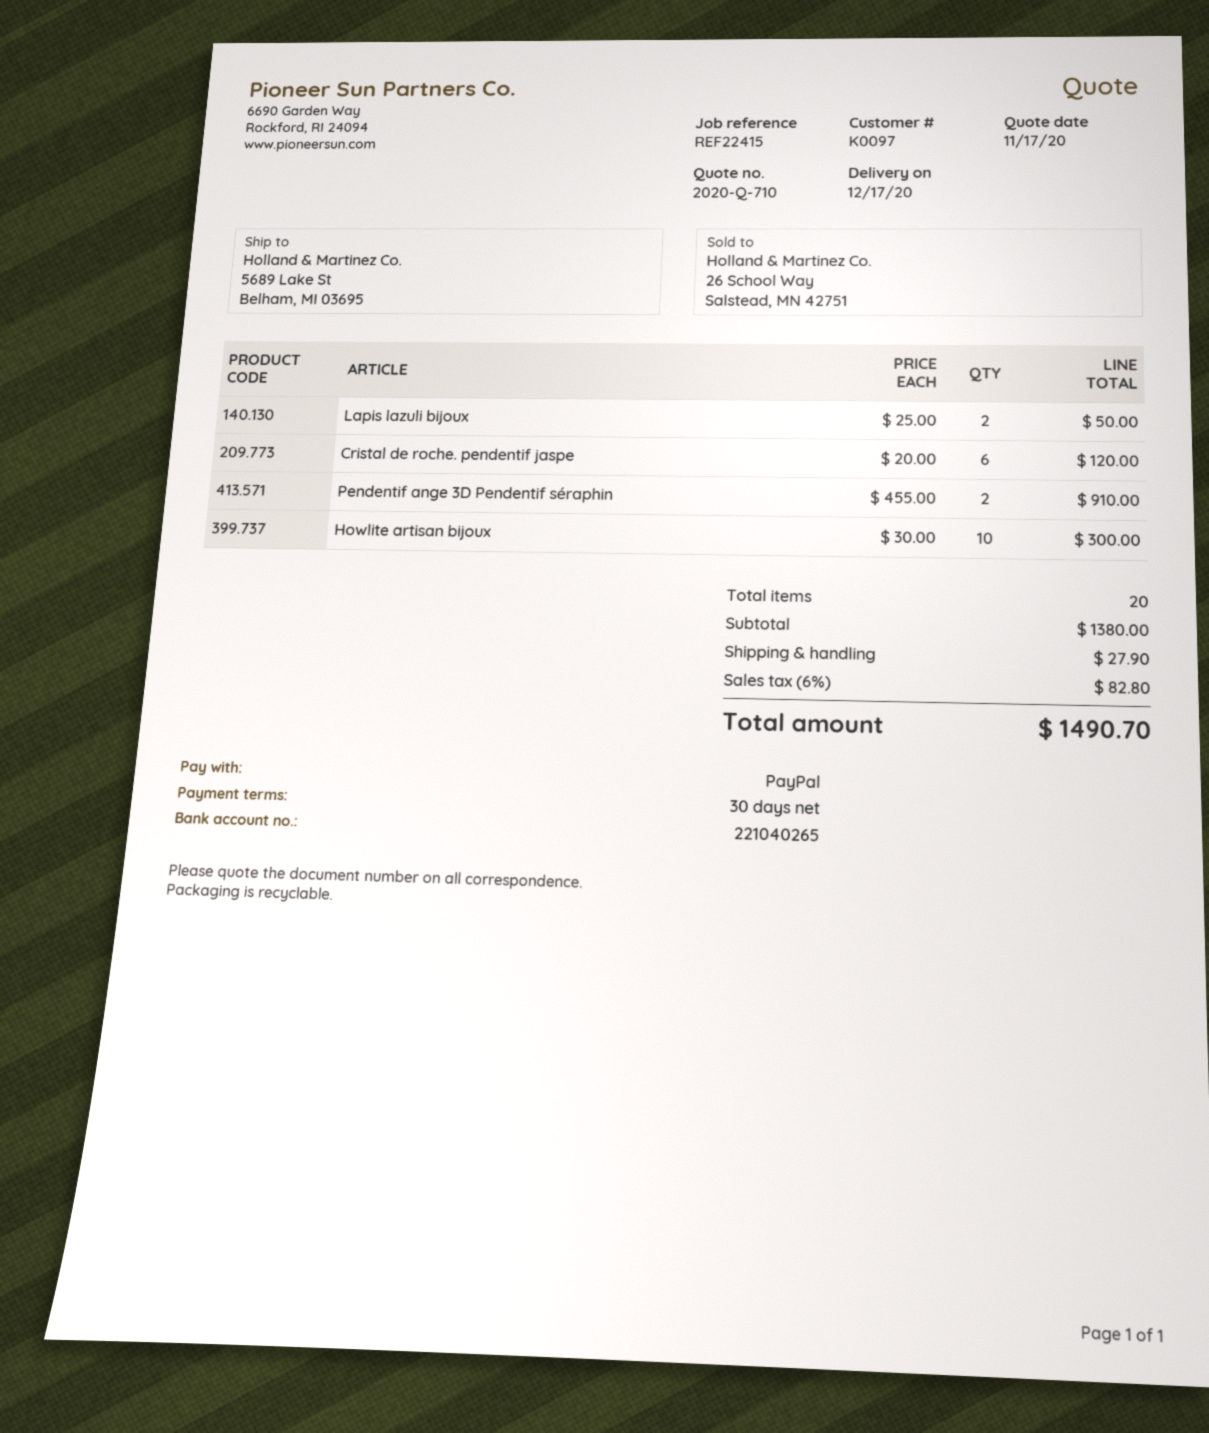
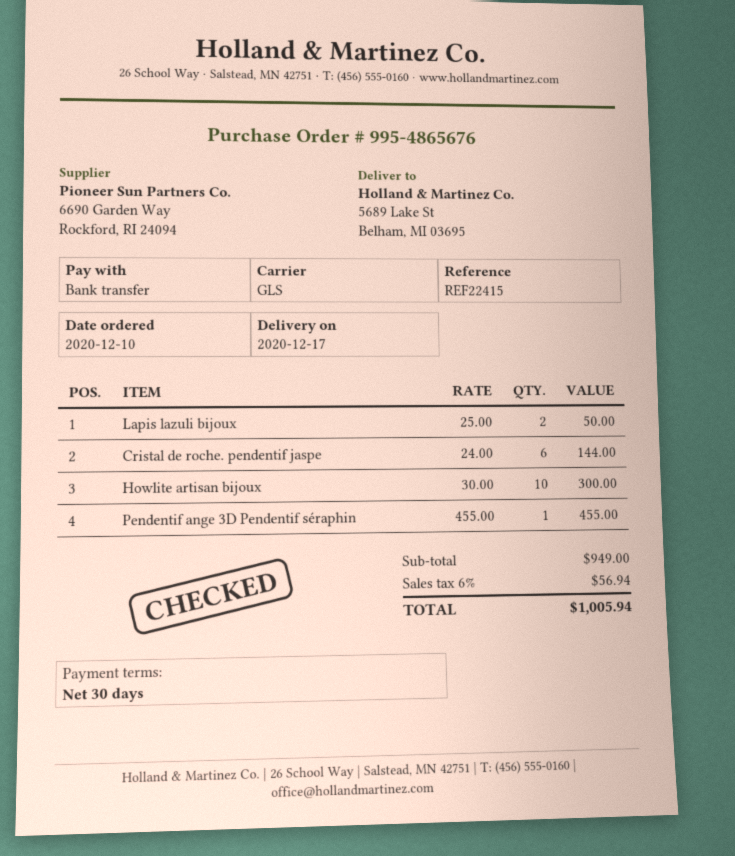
payment method: PayPal -> bank transfer
Cristal de roche. pendentif jaspe: 6 x 20.00 = 120.00 -> 6 x 24.00 = 144.00
Pendentif ange 3D Pendentif séraphin: 2 x 455.00 = 910.00 -> 1 x 455.00 = 455.00
subtotal: 1380.00 -> 949.00
shipping: 27.90 -> none
tax: 6% = 82.80 -> 6% = 56.94
total: 1490.70 -> 1005.94

